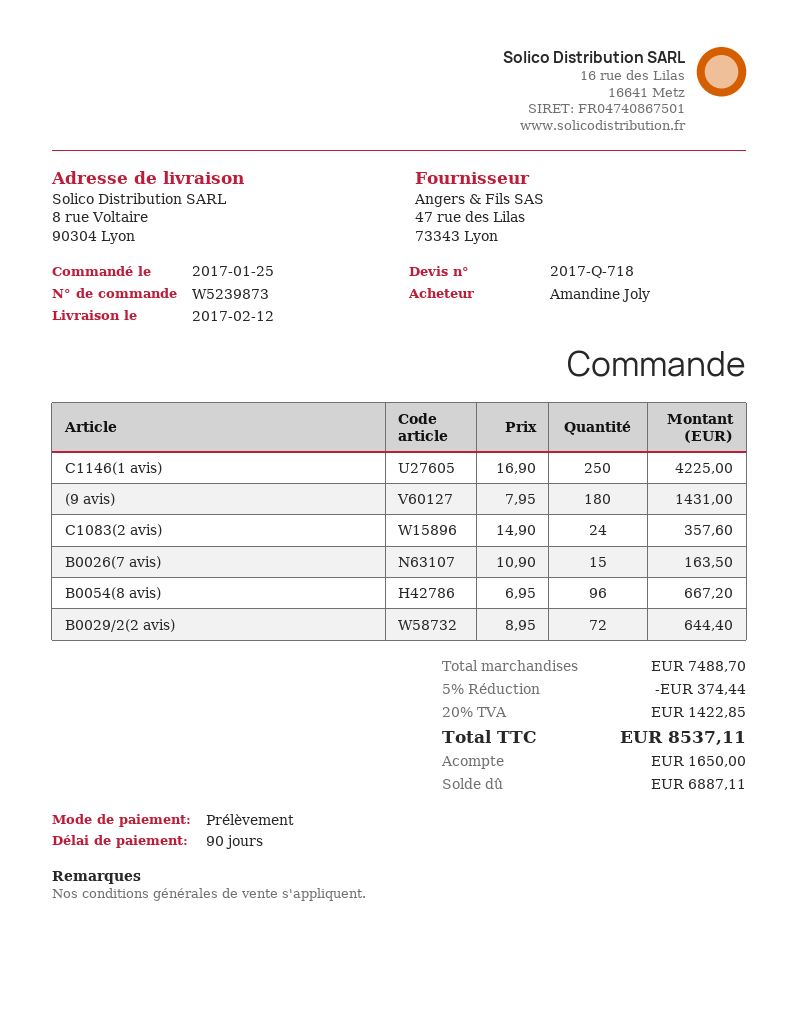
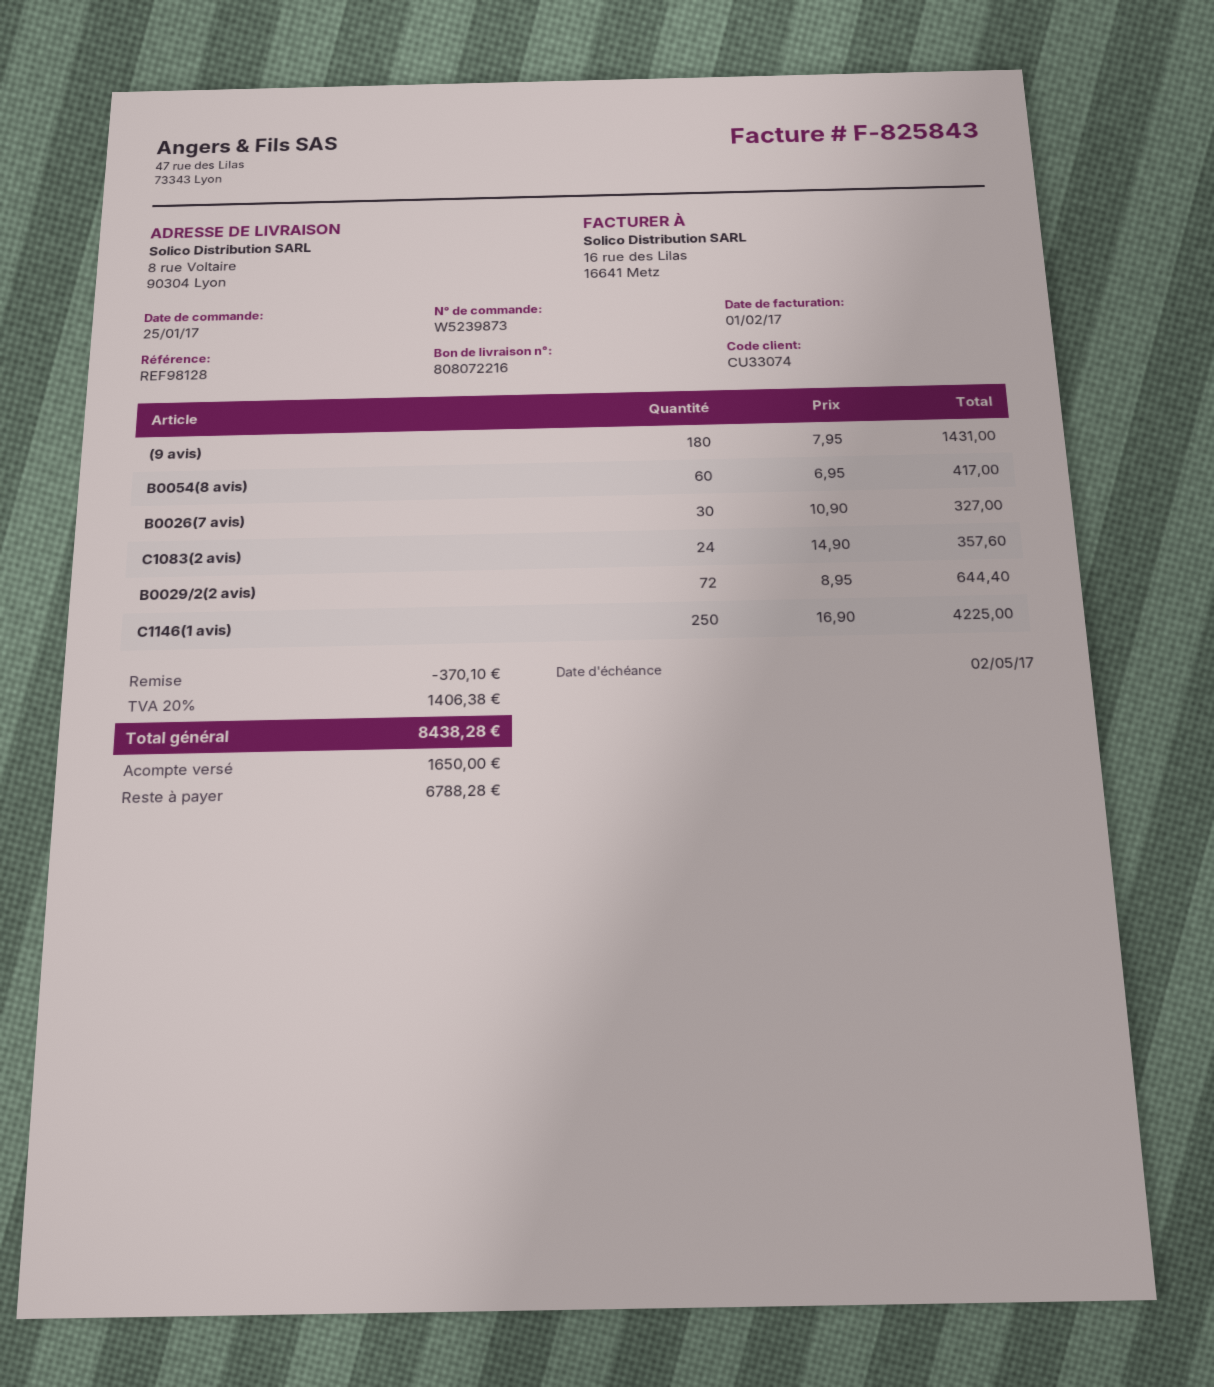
B0026(7 avis): 15 x 10.90 = 163.50 -> 30 x 10.90 = 327.00
B0054(8 avis): 96 x 6.95 = 667.20 -> 60 x 6.95 = 417.00
discount: 374.44 -> 370.10
tax: 20% = 1422.85 -> 20% = 1406.38
total: 8537.11 -> 8438.28
balance: 6887.11 -> 6788.28

